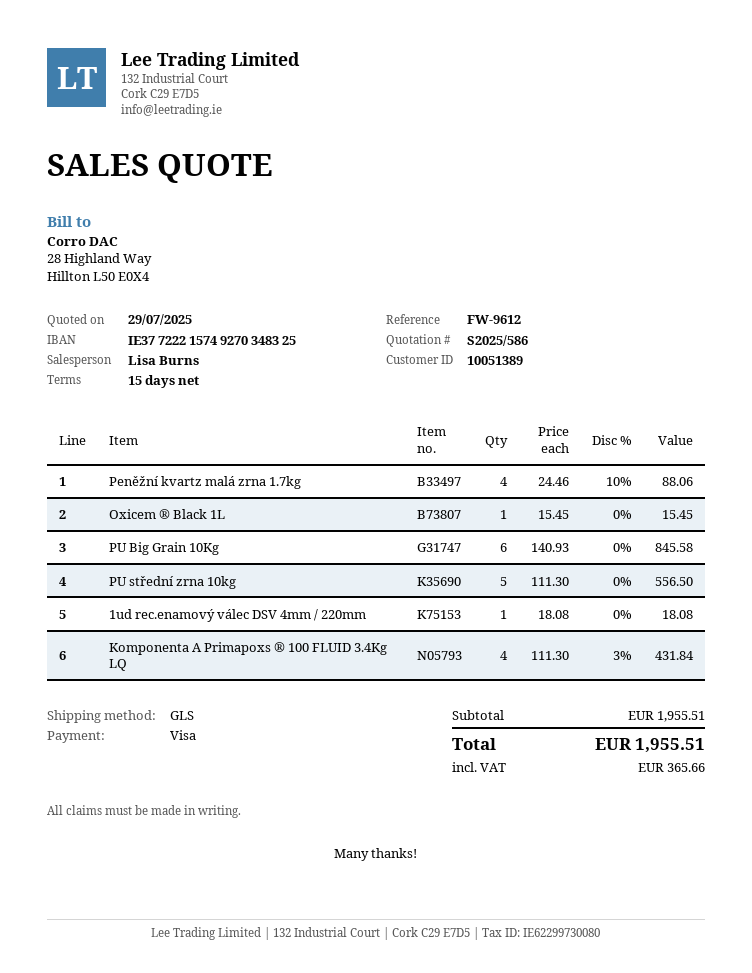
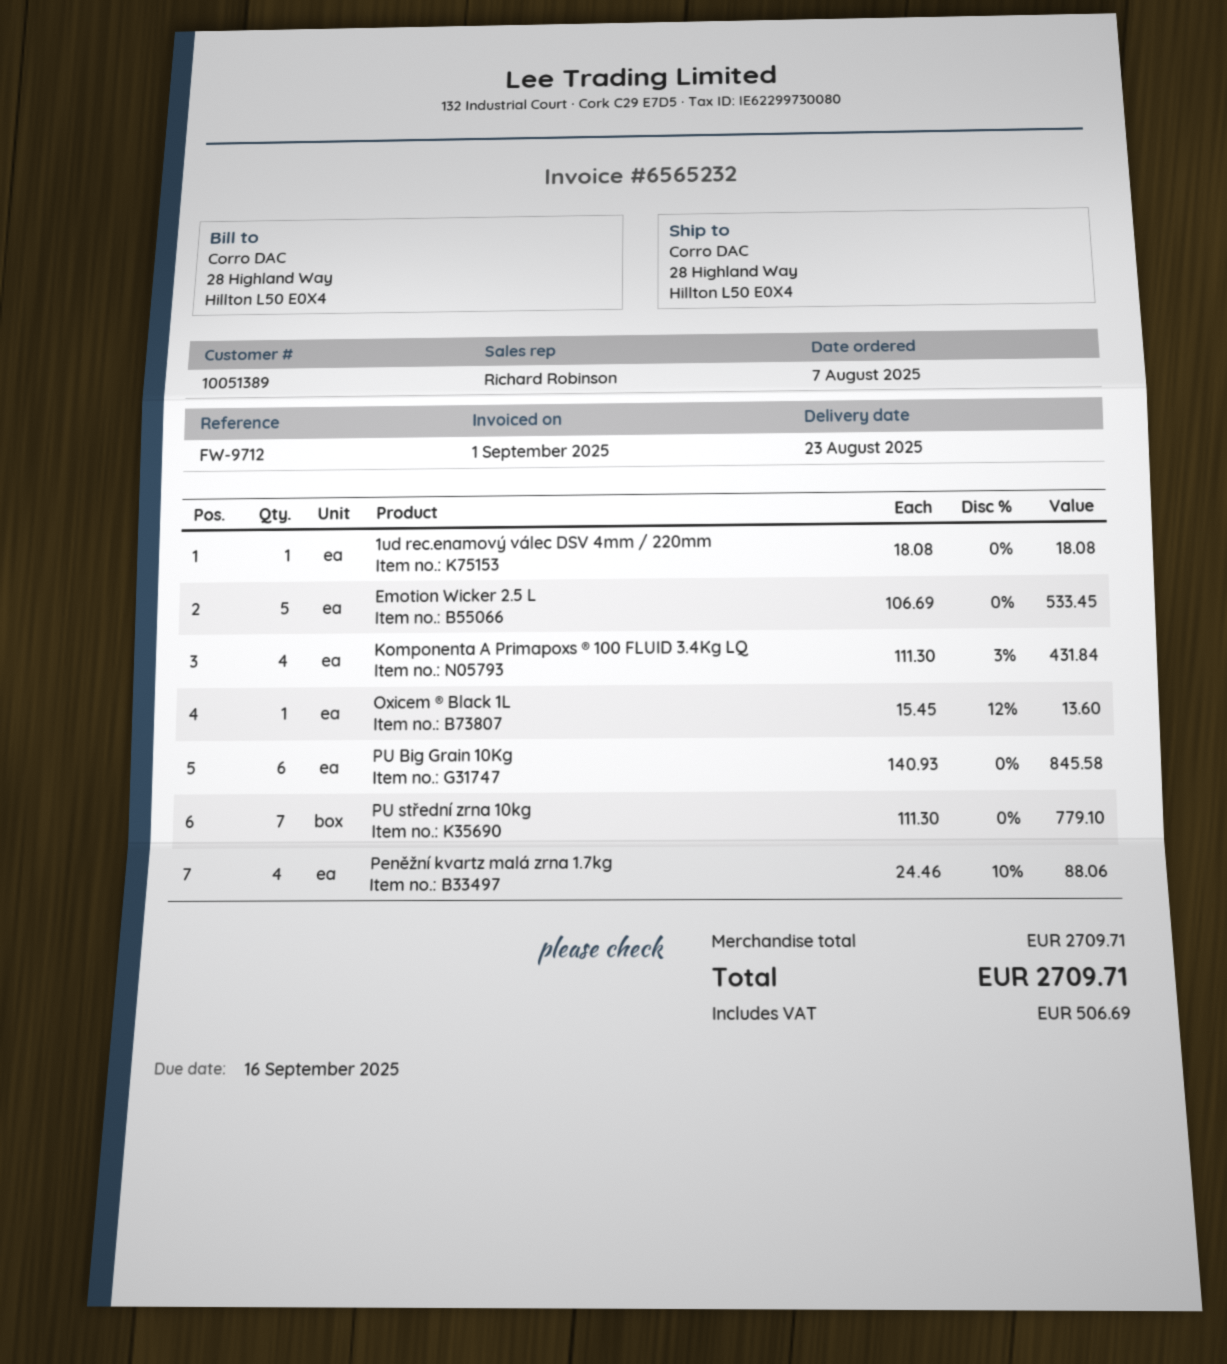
reference: FW-9612 -> FW-9712
sales rep: Lisa Burns -> Richard Robinson
Oxicem ® Black 1L: 1 x 15.45 = 15.45 -> 1 x 15.45 - 12% = 13.60
PU střední zrna 10kg: 5 x 111.30 = 556.50 -> 7 x 111.30 = 779.10
Emotion Wicker 2.5 L: none -> 5 x 106.69 = 533.45
subtotal: 1955.51 -> 2709.71
tax: 365.66 -> 506.69
total: 1955.51 -> 2709.71

